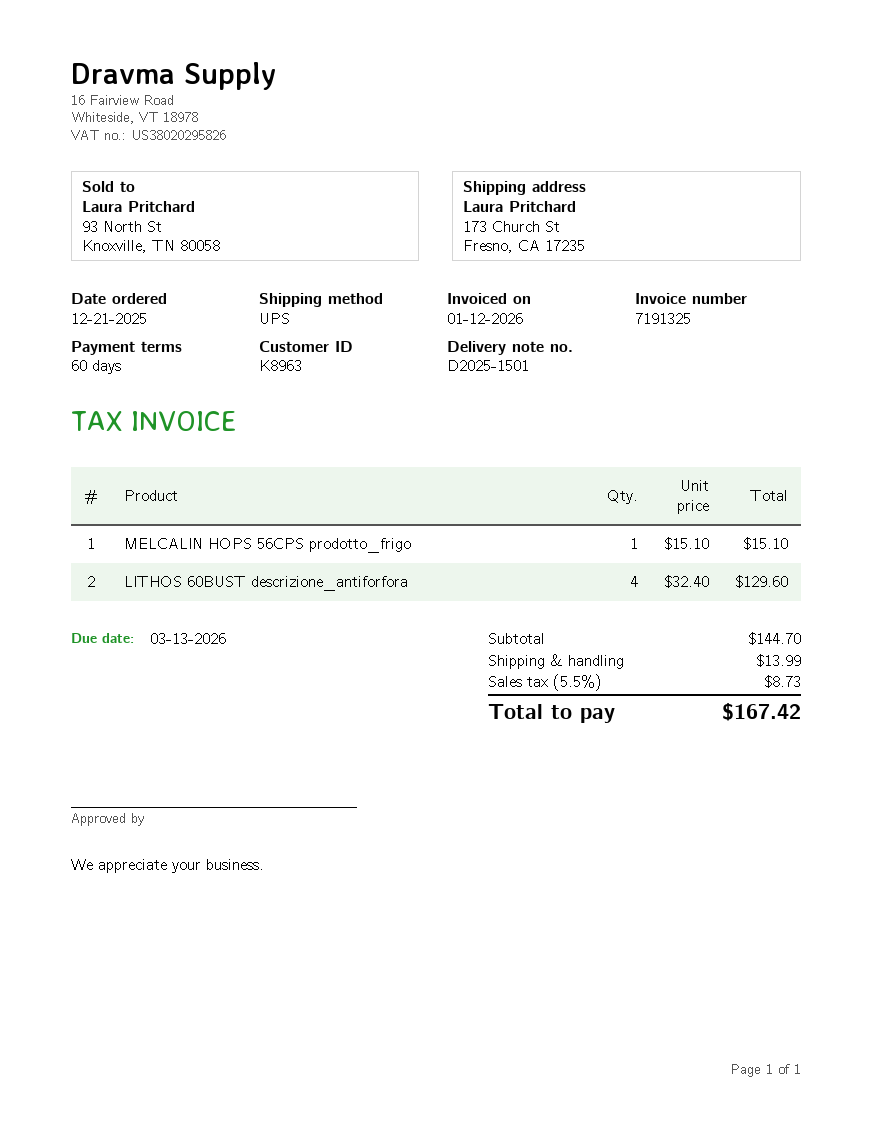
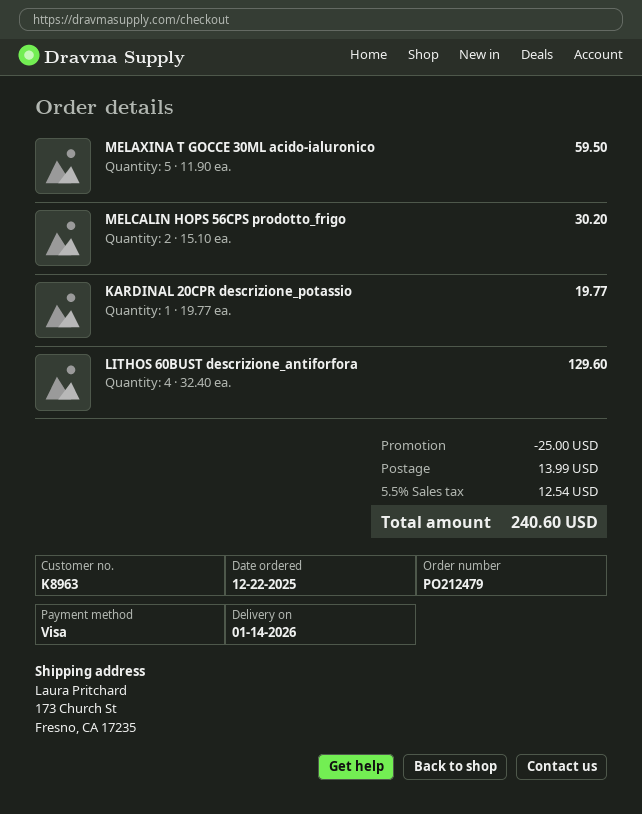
order date: 2025-12-21 -> 2025-12-22
MELCALIN HOPS 56CPS prodotto_frigo: 1 x 15.10 = 15.10 -> 2 x 15.10 = 30.20
MELAXINA T GOCCE 30ML acido-ialuronico: none -> 5 x 11.90 = 59.50
KARDINAL 20CPR descrizione_potassio: none -> 1 x 19.77 = 19.77
discount: none -> 25.00
tax: 5.5% = 8.73 -> 5.5% = 12.54
total: 167.42 -> 240.60

